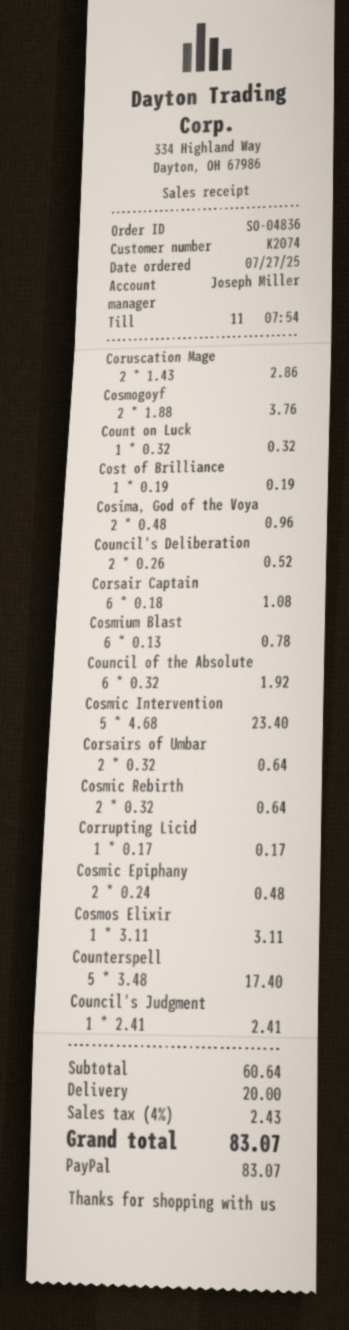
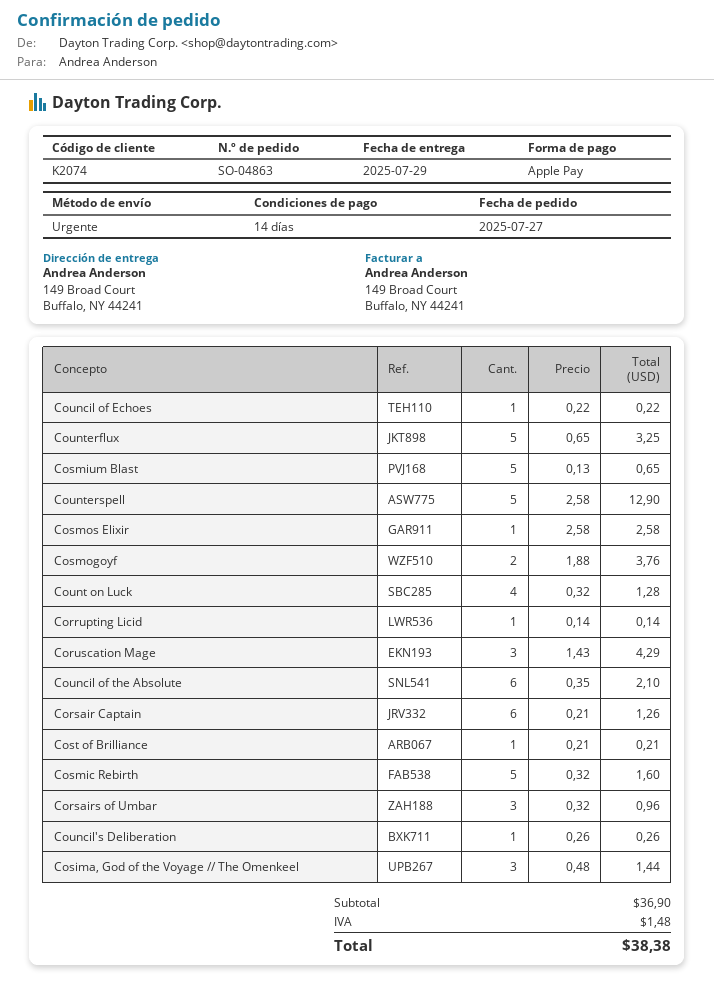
order number: SO-04836 -> SO-04863
payment method: PayPal -> Apple Pay
Coruscation Mage: 2 x 1.43 = 2.86 -> 3 x 1.43 = 4.29
Count on Luck: 1 x 0.32 = 0.32 -> 4 x 0.32 = 1.28
Cost of Brilliance: 1 x 0.19 = 0.19 -> 1 x 0.21 = 0.21
Cosima, God of the Voya: 2 x 0.48 = 0.96 -> 3 x 0.48 = 1.44
Council's Deliberation: 2 x 0.26 = 0.52 -> 1 x 0.26 = 0.26
Corsair Captain: 6 x 0.18 = 1.08 -> 6 x 0.21 = 1.26
Cosmium Blast: 6 x 0.13 = 0.78 -> 5 x 0.13 = 0.65
Council of the Absolute: 6 x 0.32 = 1.92 -> 6 x 0.35 = 2.10
Cosmic Intervention: 5 x 4.68 = 23.40 -> none
Corsairs of Umbar: 2 x 0.32 = 0.64 -> 3 x 0.32 = 0.96
Cosmic Rebirth: 2 x 0.32 = 0.64 -> 5 x 0.32 = 1.60
Corrupting Licid: 1 x 0.17 = 0.17 -> 1 x 0.14 = 0.14
Cosmic Epiphany: 2 x 0.24 = 0.48 -> none
Cosmos Elixir: 1 x 3.11 = 3.11 -> 1 x 2.58 = 2.58
Counterspell: 5 x 3.48 = 17.40 -> 5 x 2.58 = 12.90
Council's Judgment: 1 x 2.41 = 2.41 -> none
Council of Echoes: none -> 1 x 0.22 = 0.22
Counterflux: none -> 5 x 0.65 = 3.25
subtotal: 60.64 -> 36.90
shipping: 20.00 -> none
tax: 2.43 -> 1.48
total: 83.07 -> 38.38

